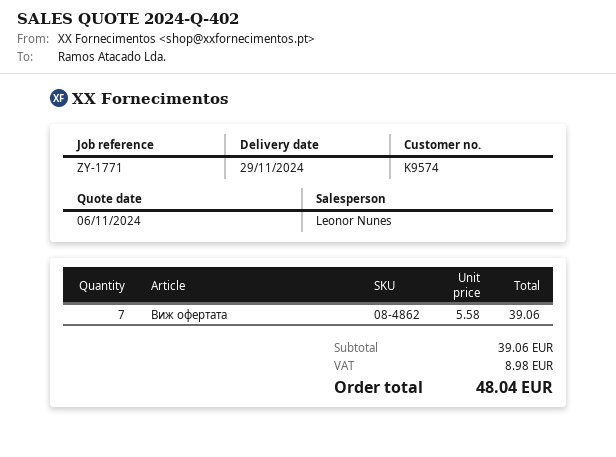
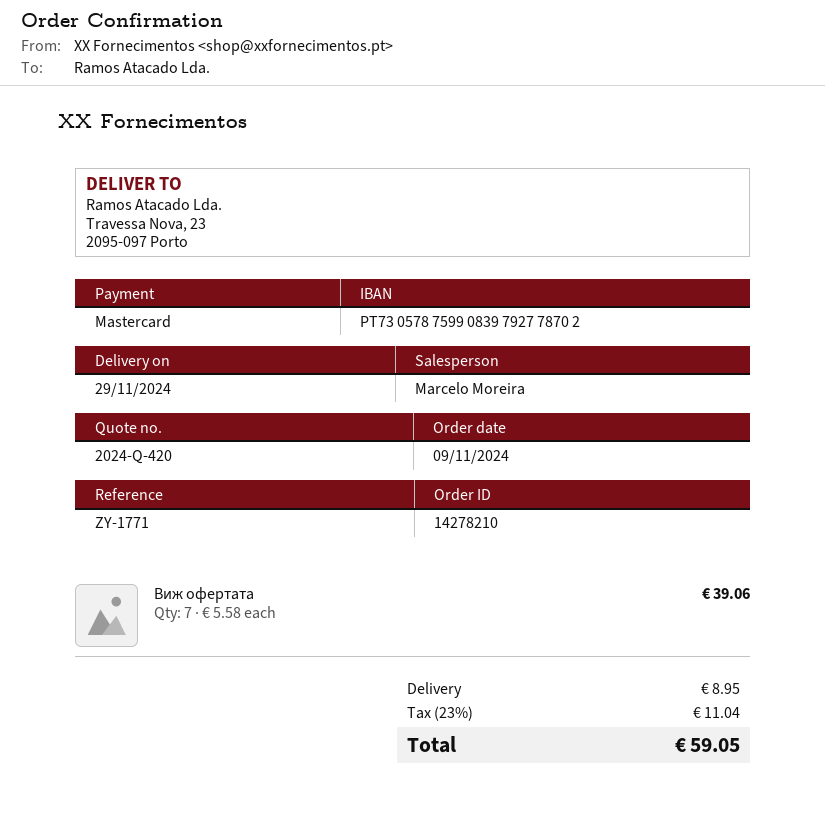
quote number: 2024-Q-402 -> 2024-Q-420
sales rep: Leonor Nunes -> Marcelo Moreira
shipping: none -> 8.95
tax: 8.98 -> 11.04
total: 48.04 -> 59.05

